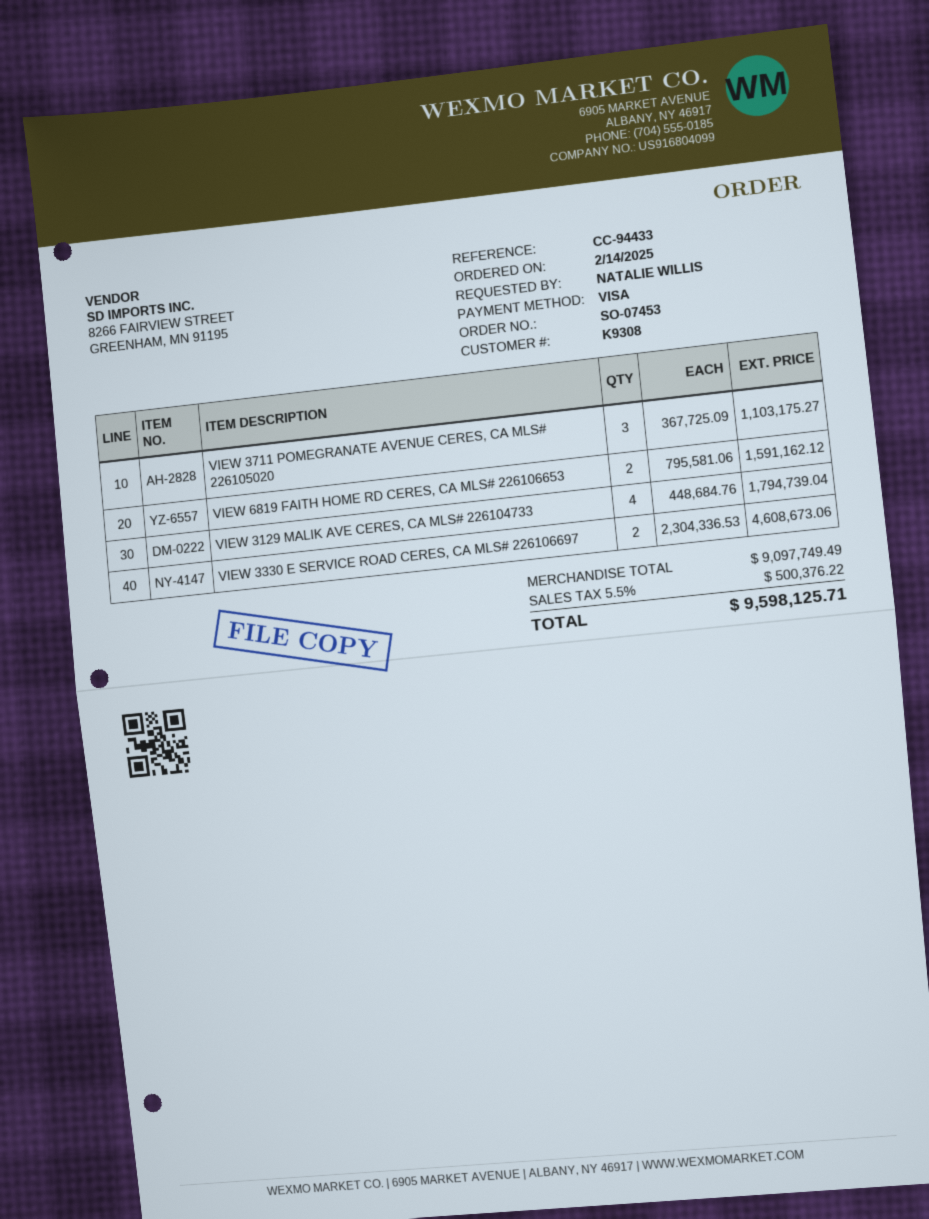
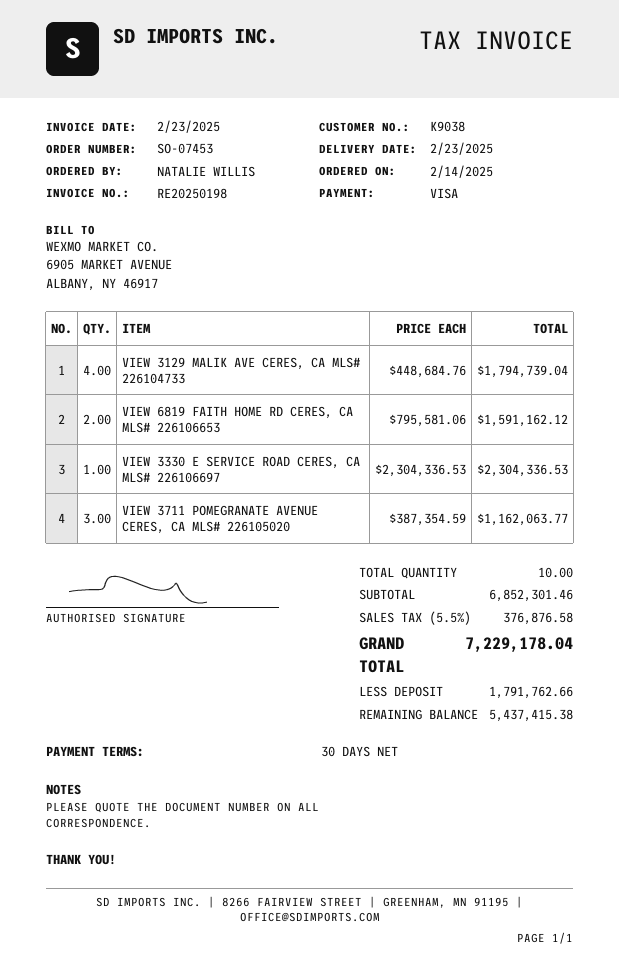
customer number: K9308 -> K9038
VIEW 3711 POMEGRANATE AVENUE CERES, CA MLS# 226105020: 3 x 367725.09 = 1103175.27 -> 3 x 387354.59 = 1162063.77
VIEW 3330 E SERVICE ROAD CERES, CA MLS# 226106697: 2 x 2304336.53 = 4608673.06 -> 1 x 2304336.53 = 2304336.53
subtotal: 9097749.49 -> 6852301.46
tax: 5.5% = 500376.22 -> 5.5% = 376876.58
total: 9598125.71 -> 7229178.04

